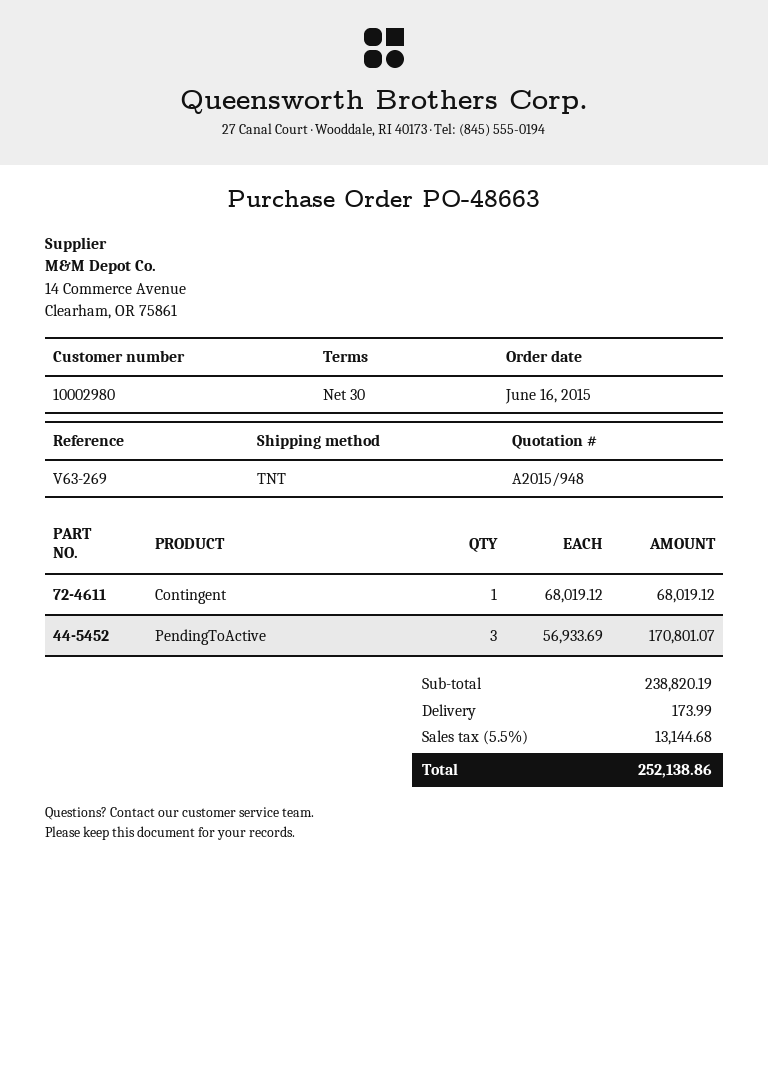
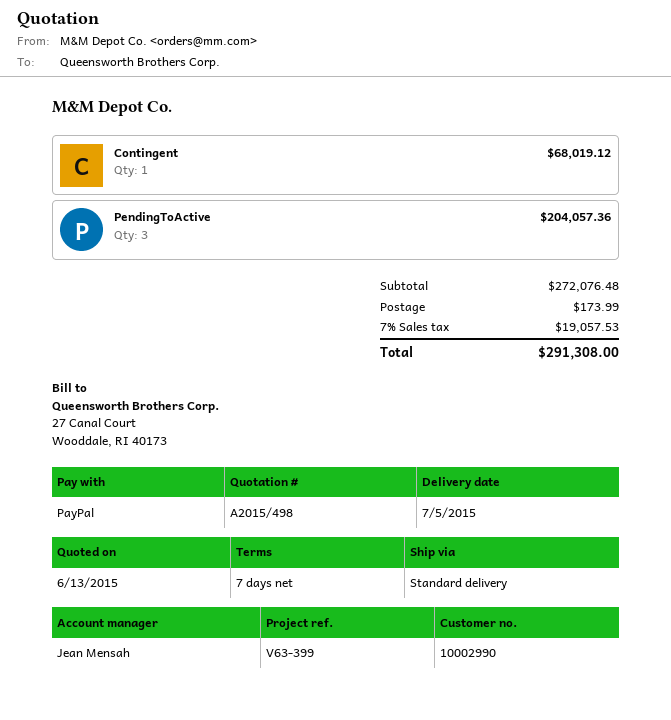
quote number: A2015/948 -> A2015/498
payment terms: 30 days -> 7 days
customer number: 10002980 -> 10002990
reference: V63-269 -> V63-399
shipping method: TNT -> standard
PendingToActive: 3 for 170801.07 -> 3 for 204057.36
subtotal: 238820.19 -> 272076.48
tax: 5.5% = 13144.68 -> 7% = 19057.53
total: 252138.86 -> 291308.00

